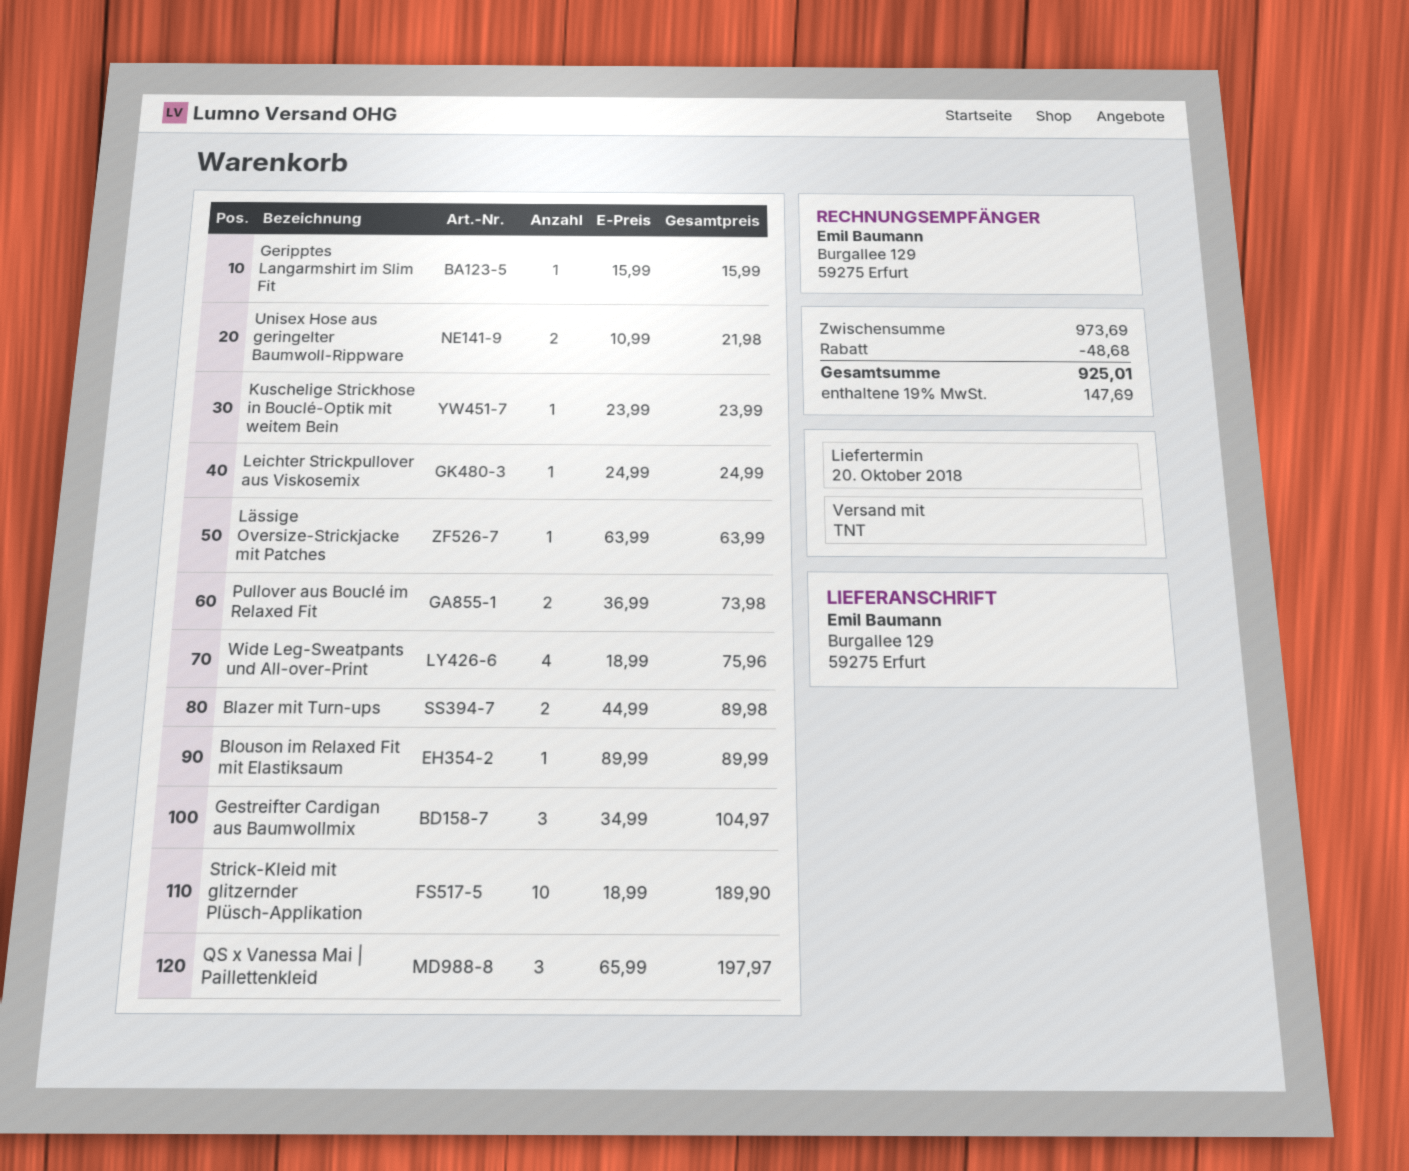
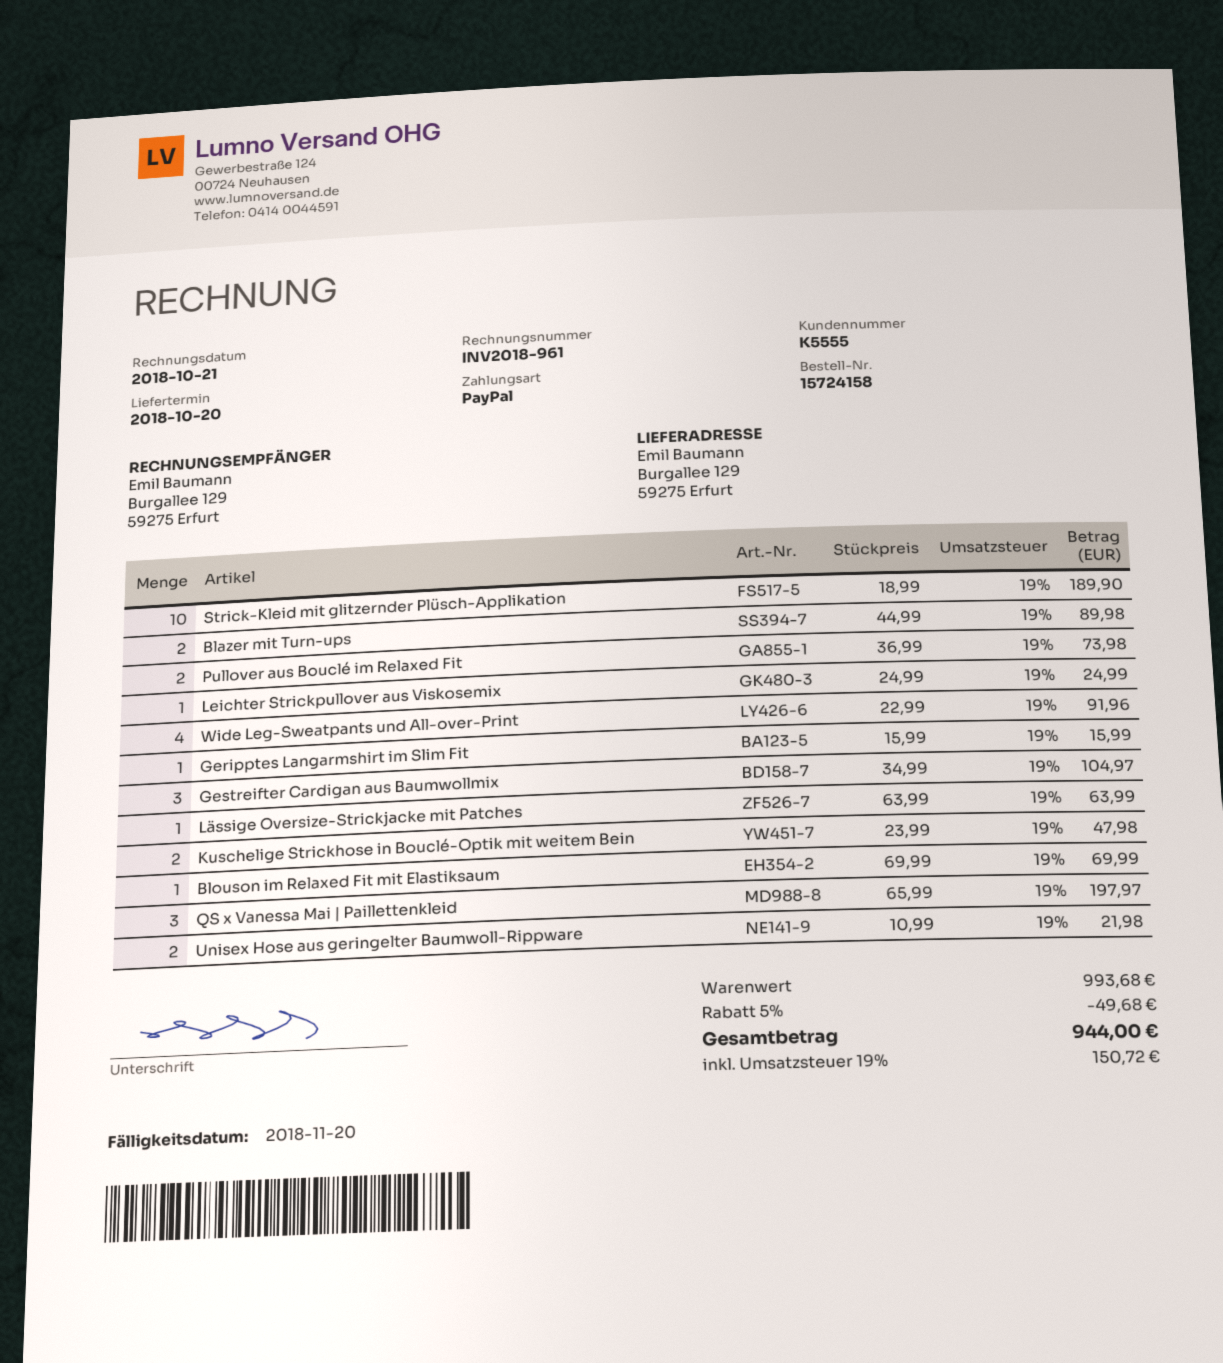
Kuschelige Strickhose in Bouclé-Optik mit weitem Bein: 1 x 23.99 = 23.99 -> 2 x 23.99 = 47.98
Wide Leg-Sweatpants und All-over-Print: 4 x 18.99 = 75.96 -> 4 x 22.99 = 91.96
Blouson im Relaxed Fit mit Elastiksaum: 1 x 89.99 = 89.99 -> 1 x 69.99 = 69.99
subtotal: 973.69 -> 993.68
discount: 48.68 -> 49.68
tax: 19% = 147.69 -> 19% = 150.72
total: 925.01 -> 944.00

